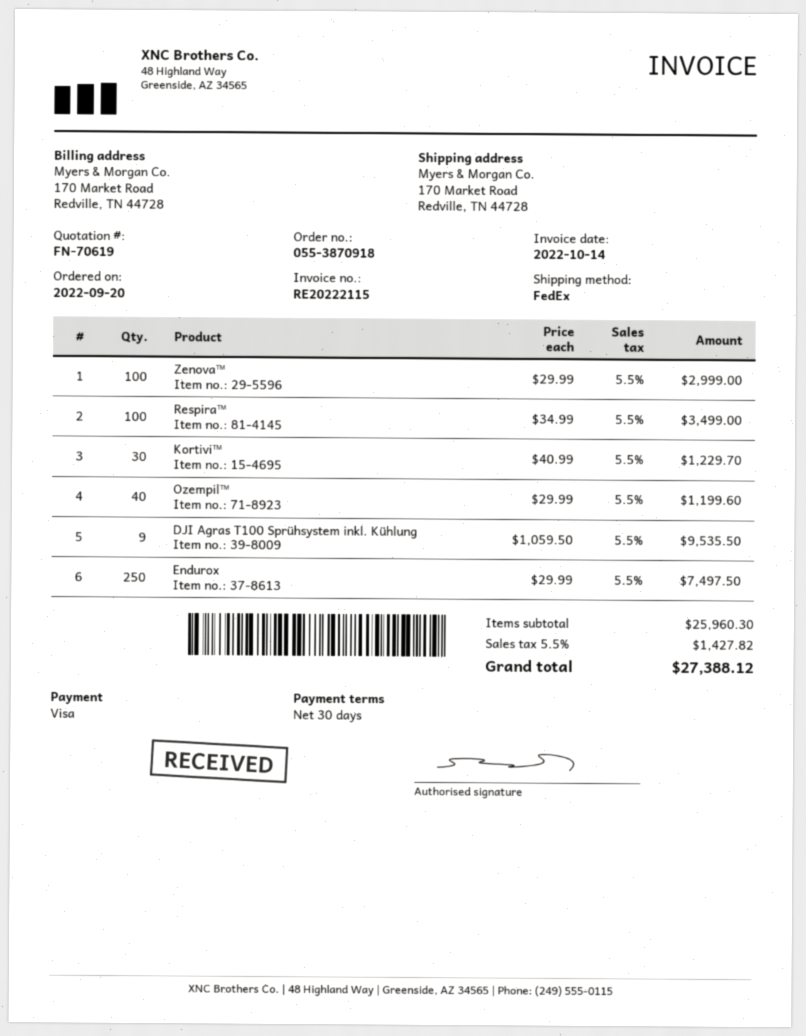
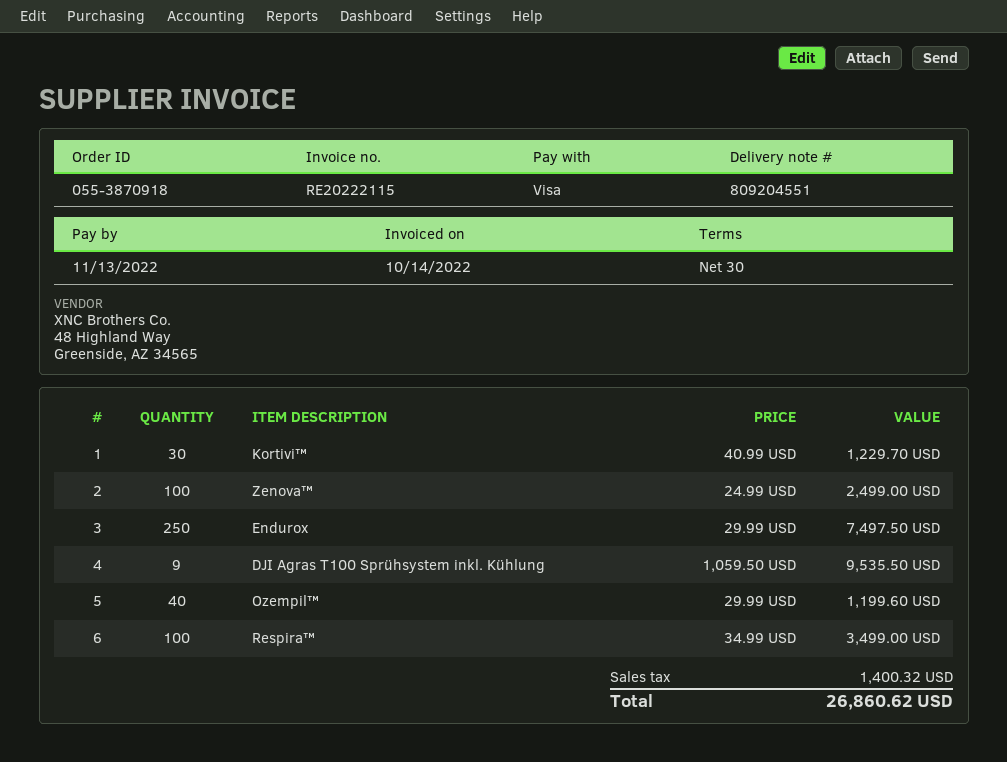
Zenova™: 100 x 29.99 = 2999.00 -> 100 x 24.99 = 2499.00
tax: 1427.82 -> 1400.32
total: 27388.12 -> 26860.62

